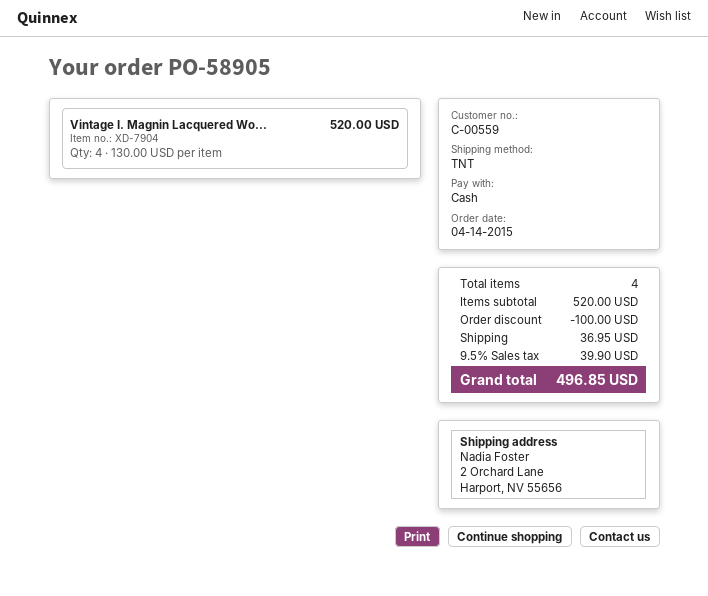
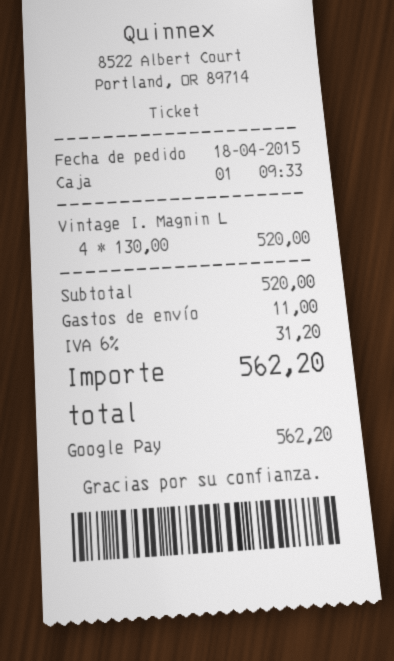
order date: 2015-04-14 -> 2015-04-18
payment method: cash -> Google Pay
discount: 100.00 -> none
shipping: 36.95 -> 11.00
tax: 9.5% = 39.90 -> 6% = 31.20
total: 496.85 -> 562.20

